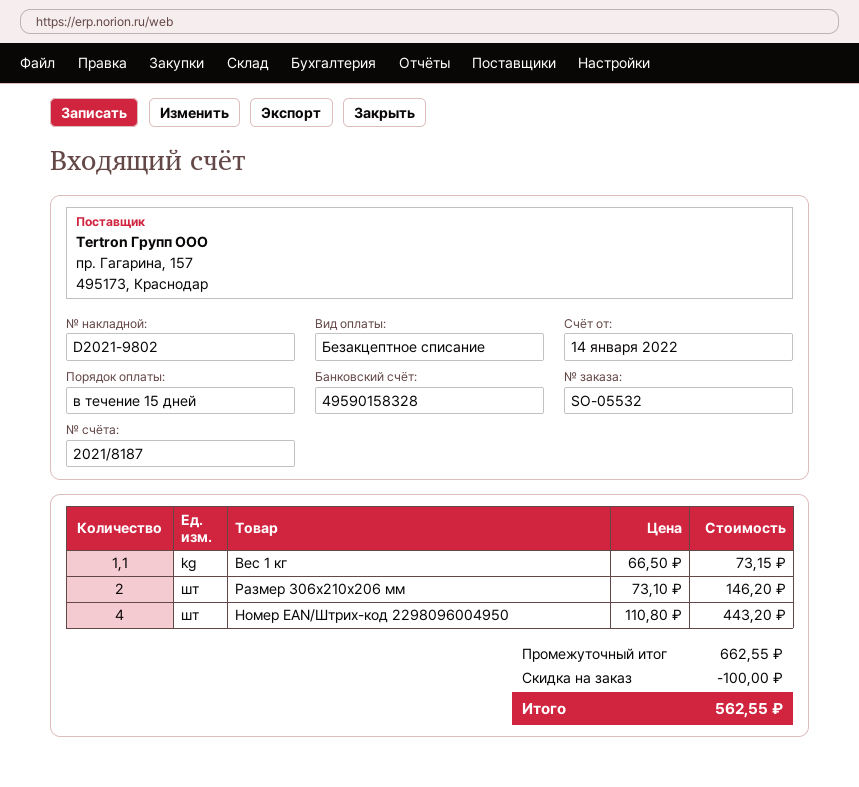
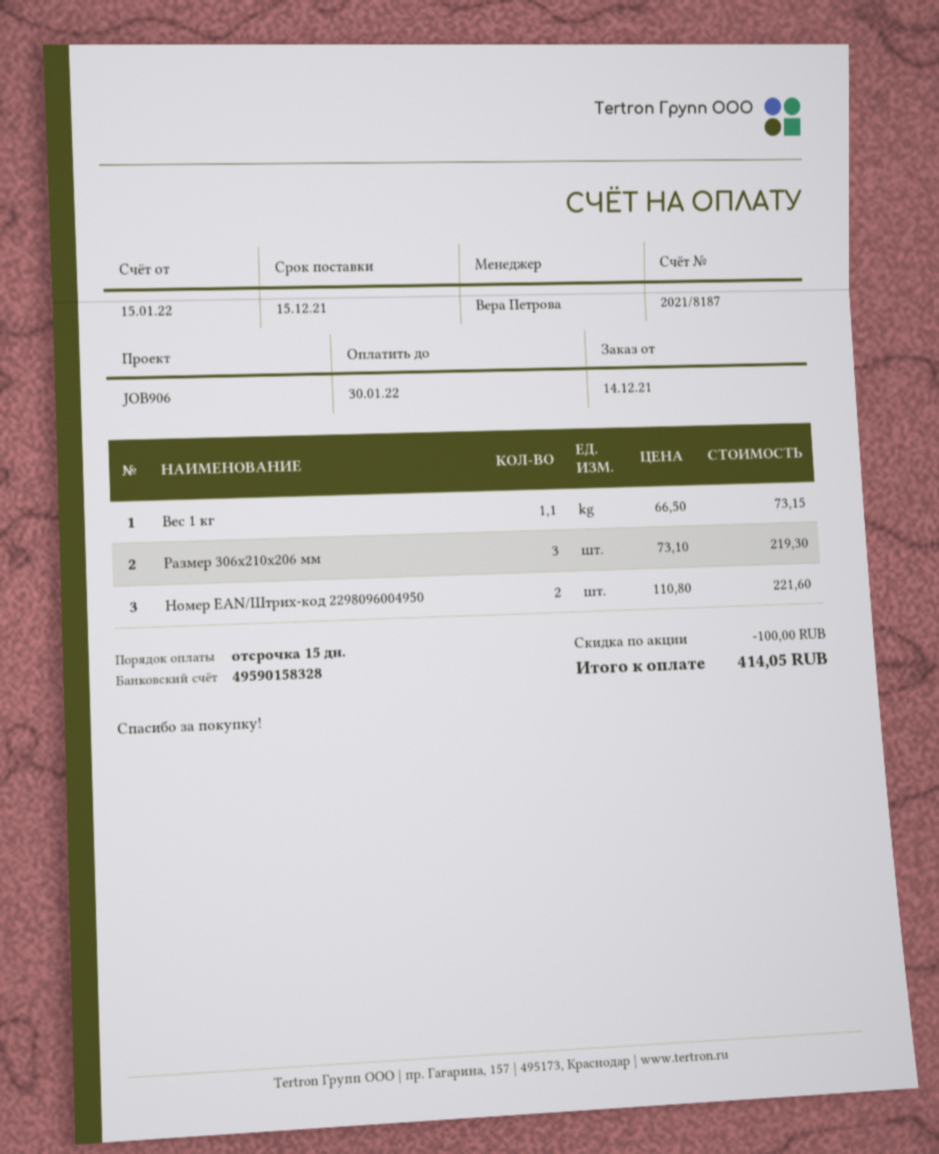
invoice date: 2022-01-14 -> 2022-01-15
Размер 306x210x206 мм: 2 x 73.10 = 146.20 -> 3 x 73.10 = 219.30
Номер EAN/Штрих-код 2298096004950: 4 x 110.80 = 443.20 -> 2 x 110.80 = 221.60
total: 562.55 -> 414.05

